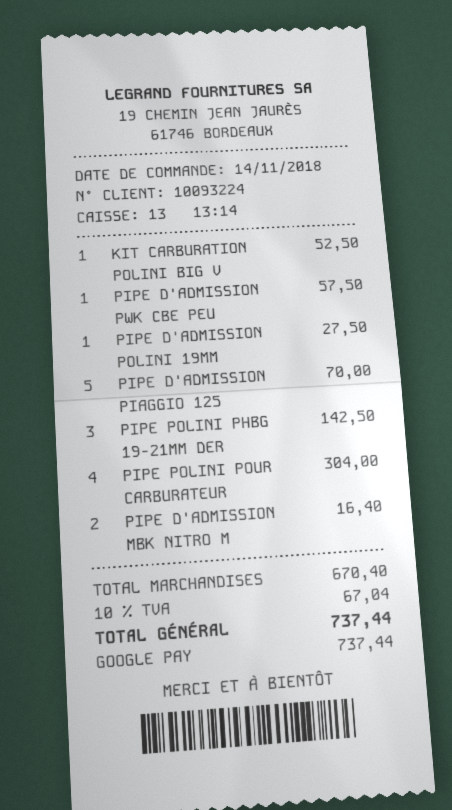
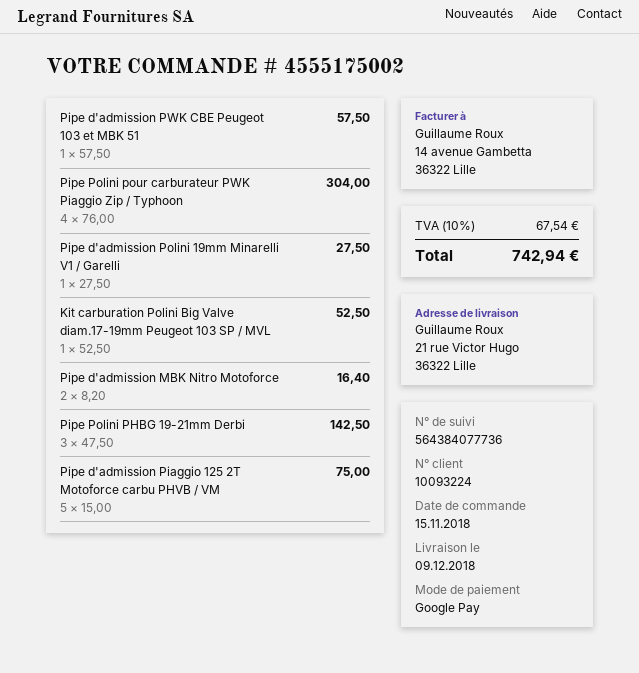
order date: 2018-11-14 -> 2018-11-15
PIPE D'ADMISSION PIAGGIO 125: 5 for 70.00 -> 5 for 75.00
tax: 10% = 67.04 -> 10% = 67.54
total: 737.44 -> 742.94

